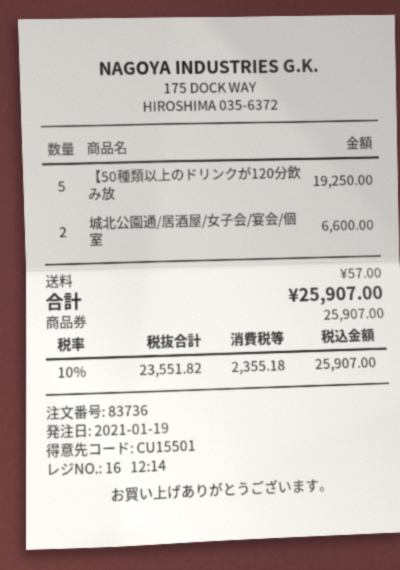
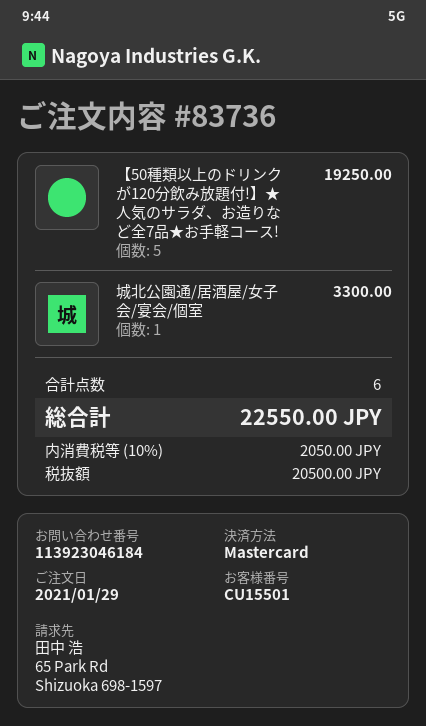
order date: 2021-01-19 -> 2021-01-29
payment method: gift card -> Mastercard
城北公園通/居酒屋/女子会/宴会/個室: 2 for 6600.00 -> 1 for 3300.00
shipping: 57.00 -> none
net: 23551.82 -> 20500.00
tax: 10% = 2355.18 -> 10% = 2050.00
total: 25907.00 -> 22550.00

